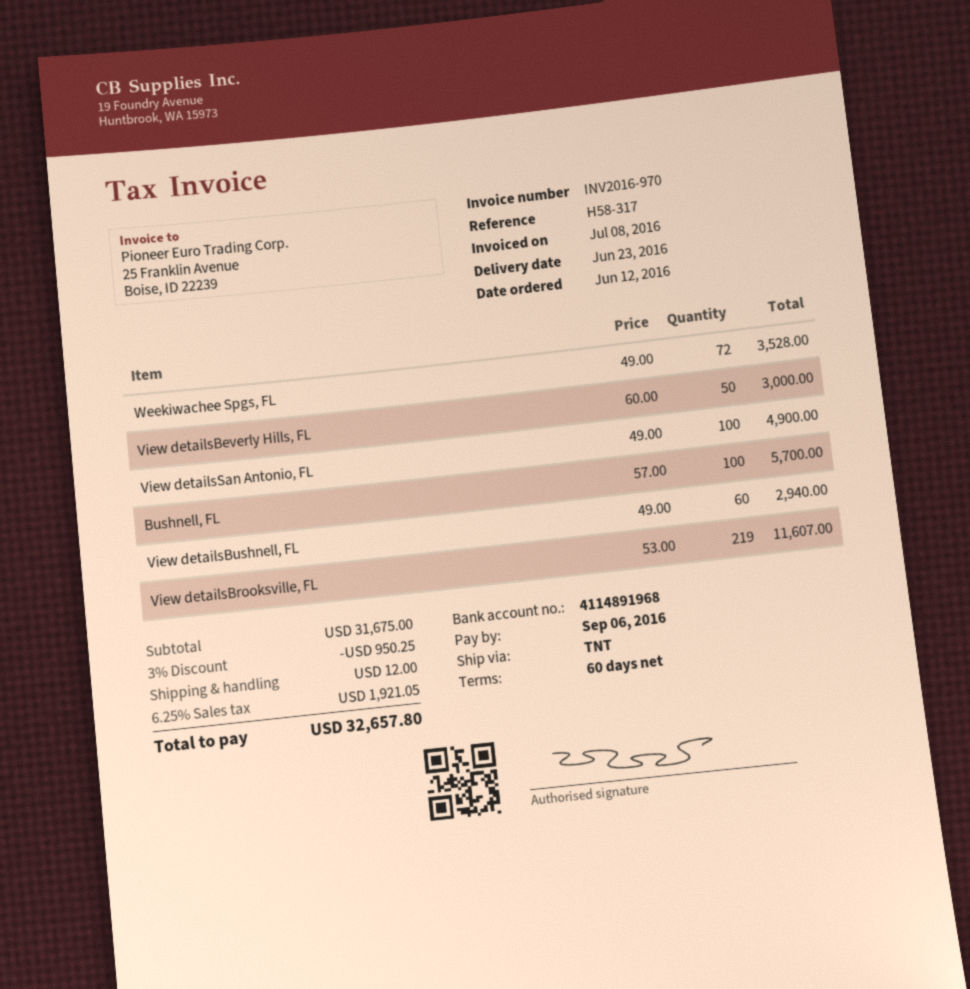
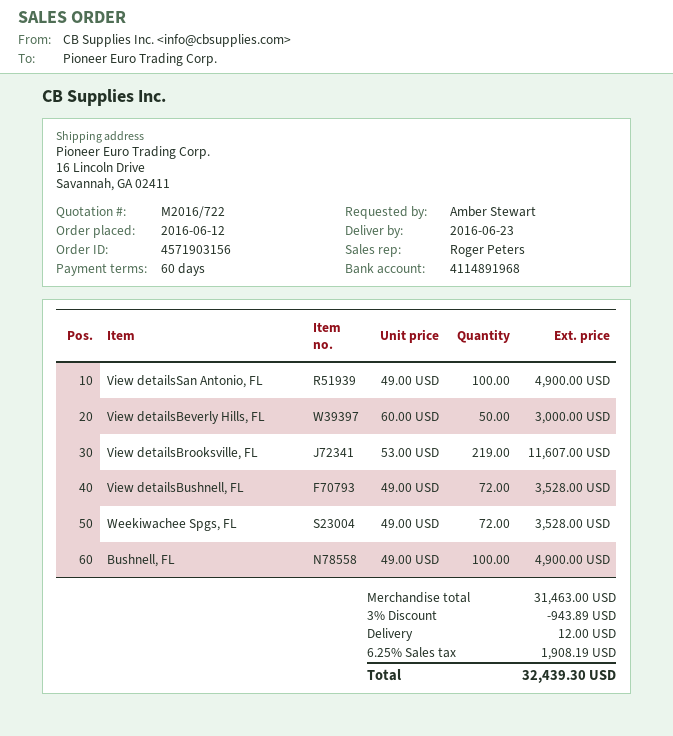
Bushnell, FL: 100 x 57.00 = 5700.00 -> 100 x 49.00 = 4900.00
View detailsBushnell, FL: 60 x 49.00 = 2940.00 -> 72 x 49.00 = 3528.00
subtotal: 31675.00 -> 31463.00
discount: 3% = 950.25 -> 3% = 943.89
tax: 6.25% = 1921.05 -> 6.25% = 1908.19
total: 32657.80 -> 32439.30

